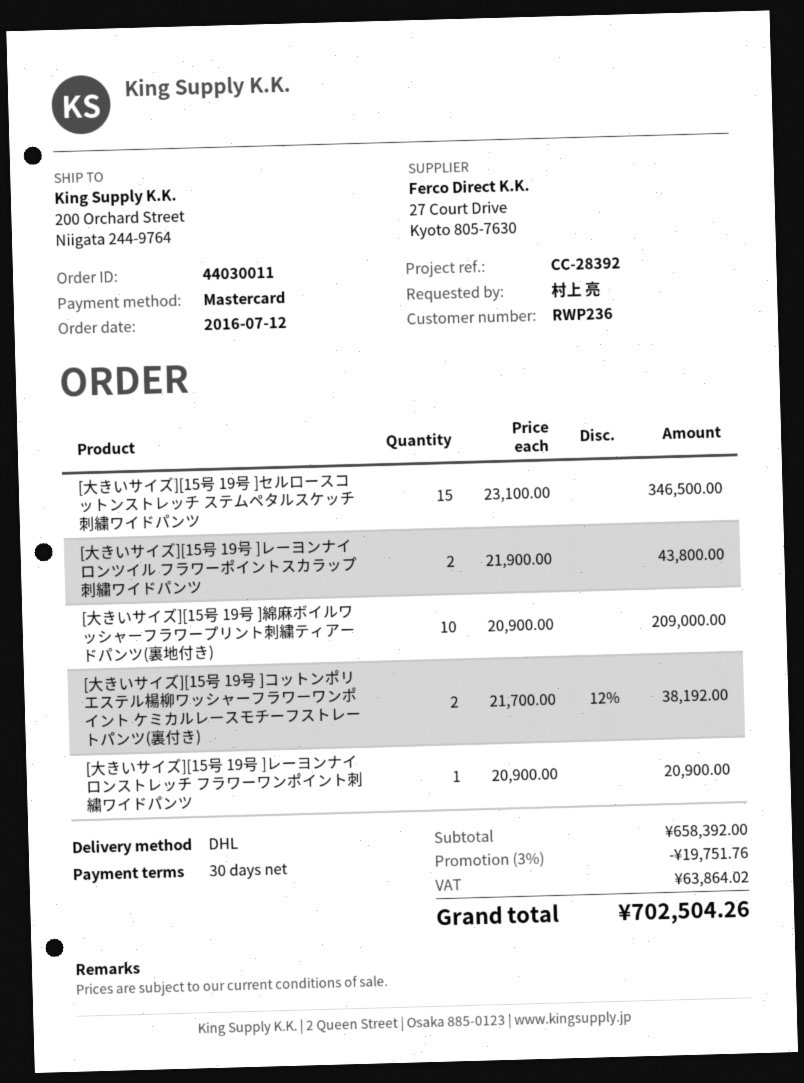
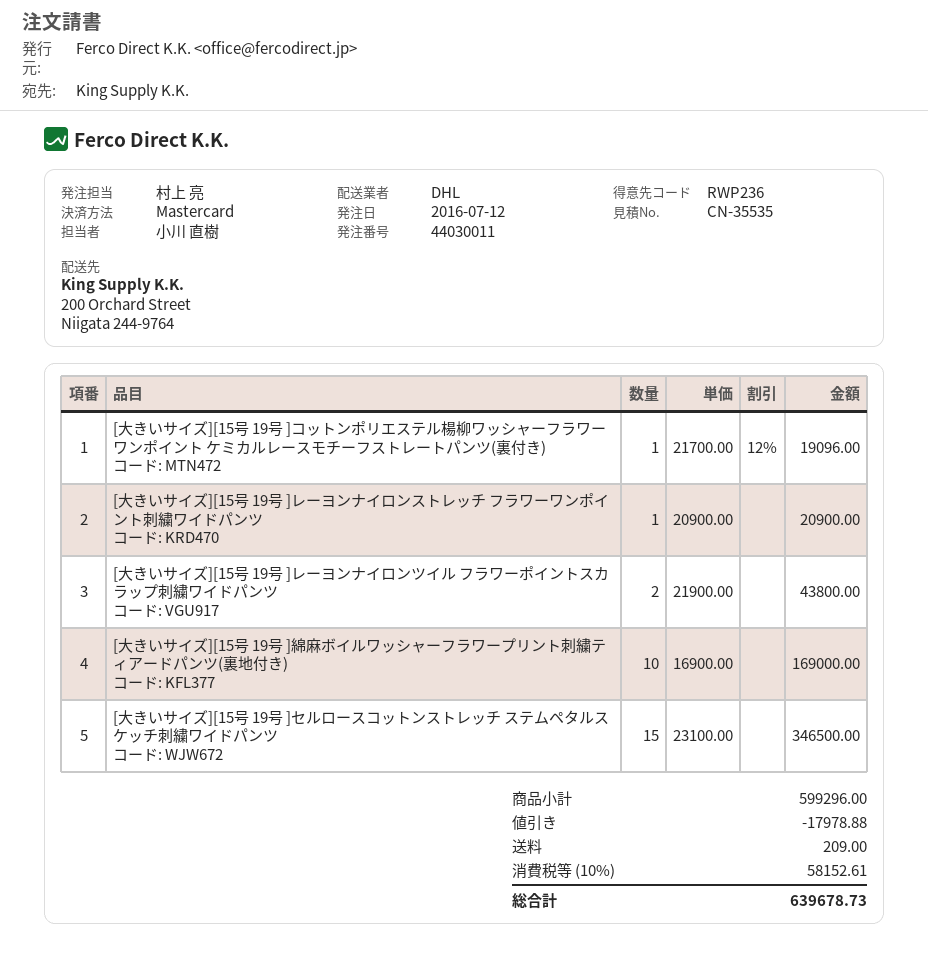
[大きいサイズ][15号 19号 ]綿麻ボイルワッシャーフラワープリント刺繍ティアードパンツ(裏地付き): 10 x 20900.00 = 209000.00 -> 10 x 16900.00 = 169000.00
[大きいサイズ][15号 19号 ]コットンポリエステル楊柳ワッシャーフラワーワンポイント ケミカルレースモチーフストレートパンツ(裏付き): 2 x 21700.00 - 12% = 38192.00 -> 1 x 21700.00 - 12% = 19096.00
subtotal: 658392.00 -> 599296.00
discount: 19751.76 -> 17978.88
shipping: none -> 209.00
tax: 63864.02 -> 58152.61
total: 702504.26 -> 639678.73

